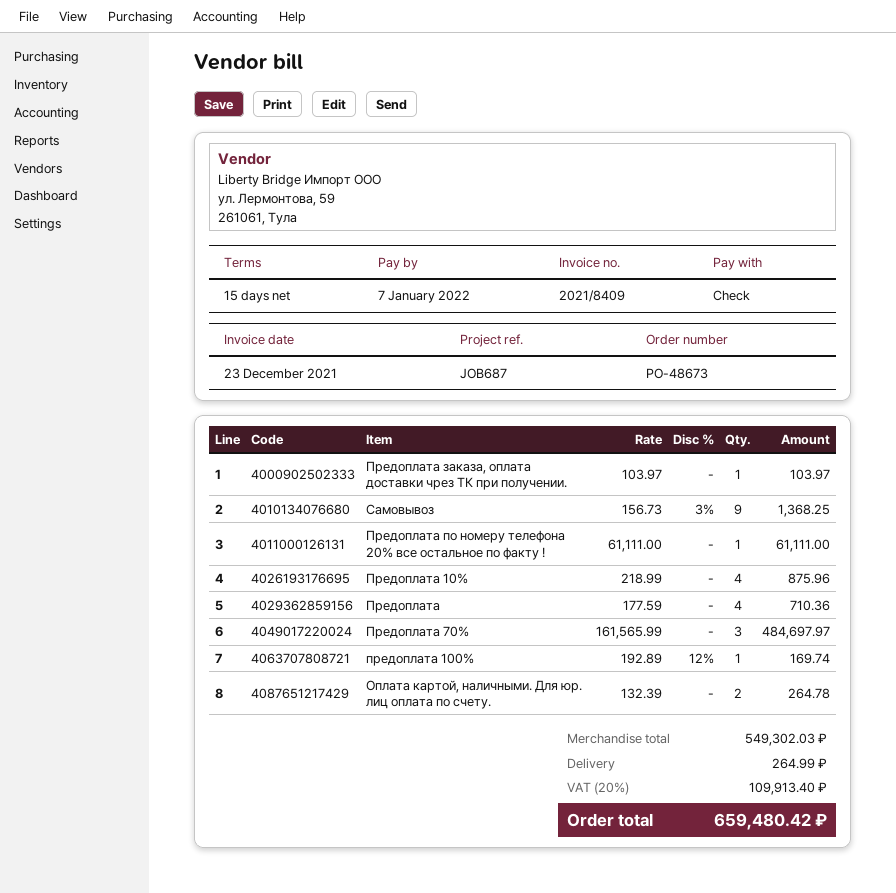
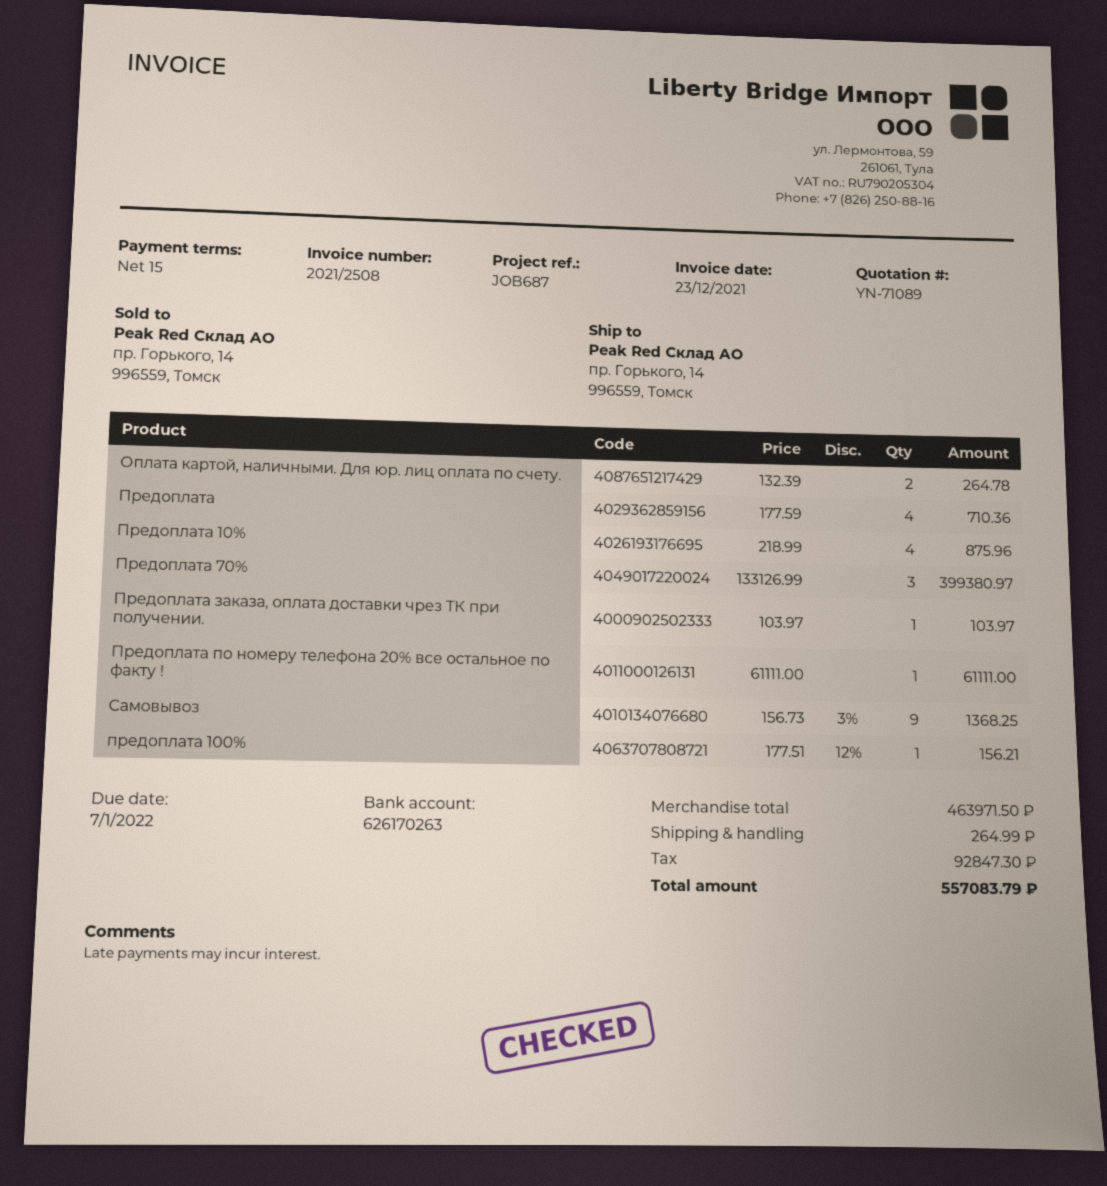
invoice number: 2021/8409 -> 2021/2508
Предоплата 70%: 3 x 161565.99 = 484697.97 -> 3 x 133126.99 = 399380.97
предоплата 100%: 1 x 192.89 - 12% = 169.74 -> 1 x 177.51 - 12% = 156.21
subtotal: 549302.03 -> 463971.50
tax: 109913.40 -> 92847.30
total: 659480.42 -> 557083.79

